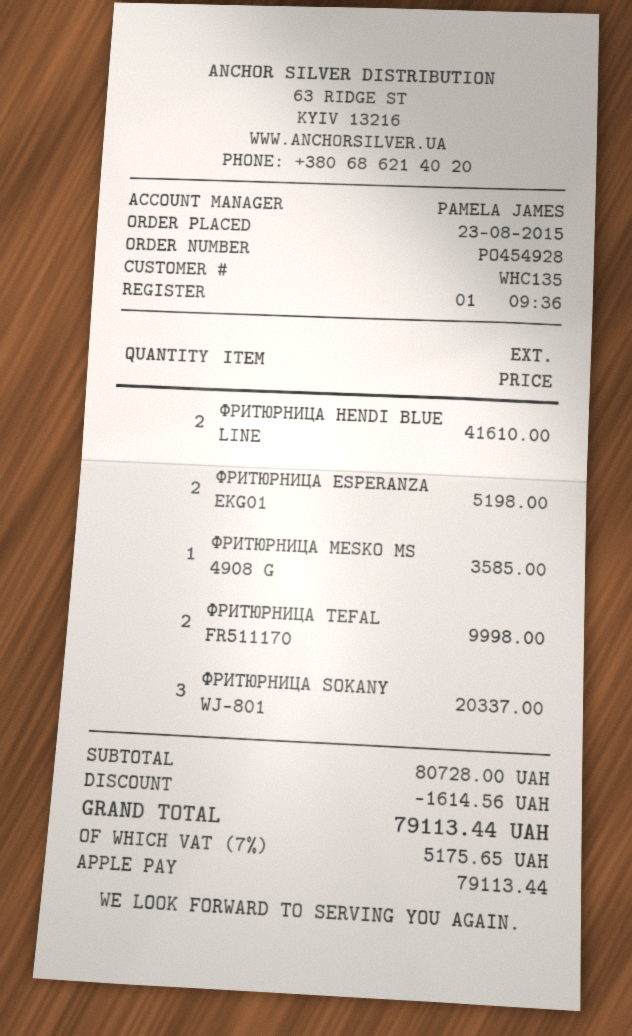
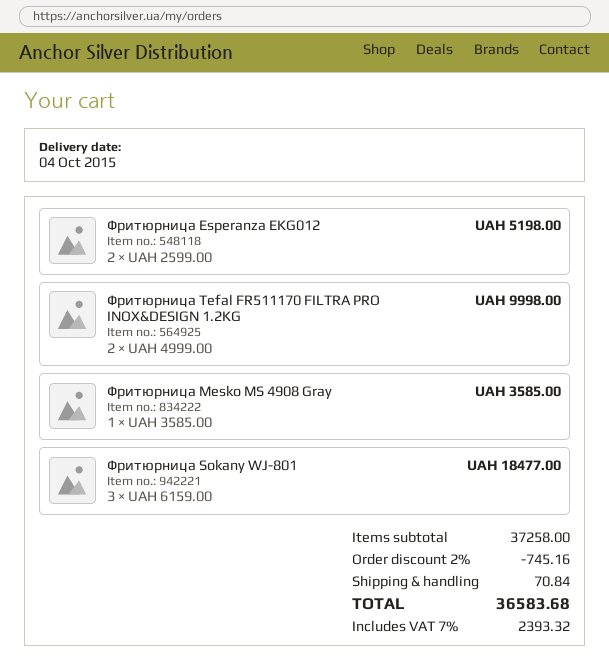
ФРИТЮРНИЦА HENDI BLUE LINE: 2 for 41610.00 -> none
ФРИТЮРНИЦА SOKANY WJ-801: 3 for 20337.00 -> 3 for 18477.00
subtotal: 80728.00 -> 37258.00
discount: 1614.56 -> 745.16
shipping: none -> 70.84
tax: 7% = 5175.65 -> 7% = 2393.32
total: 79113.44 -> 36583.68

